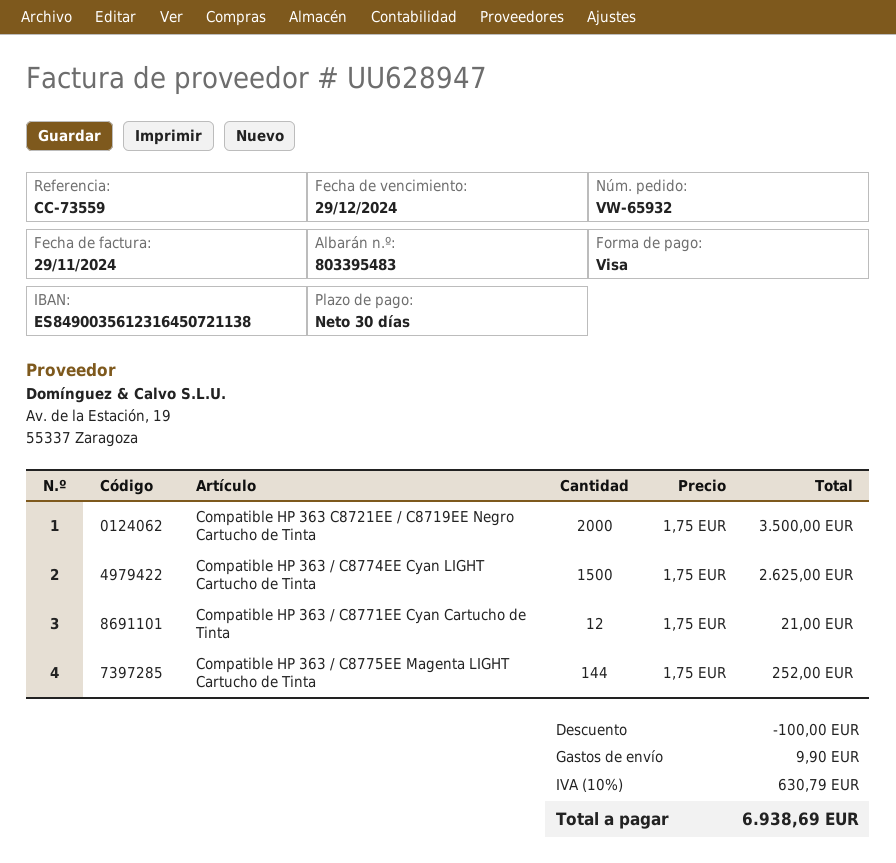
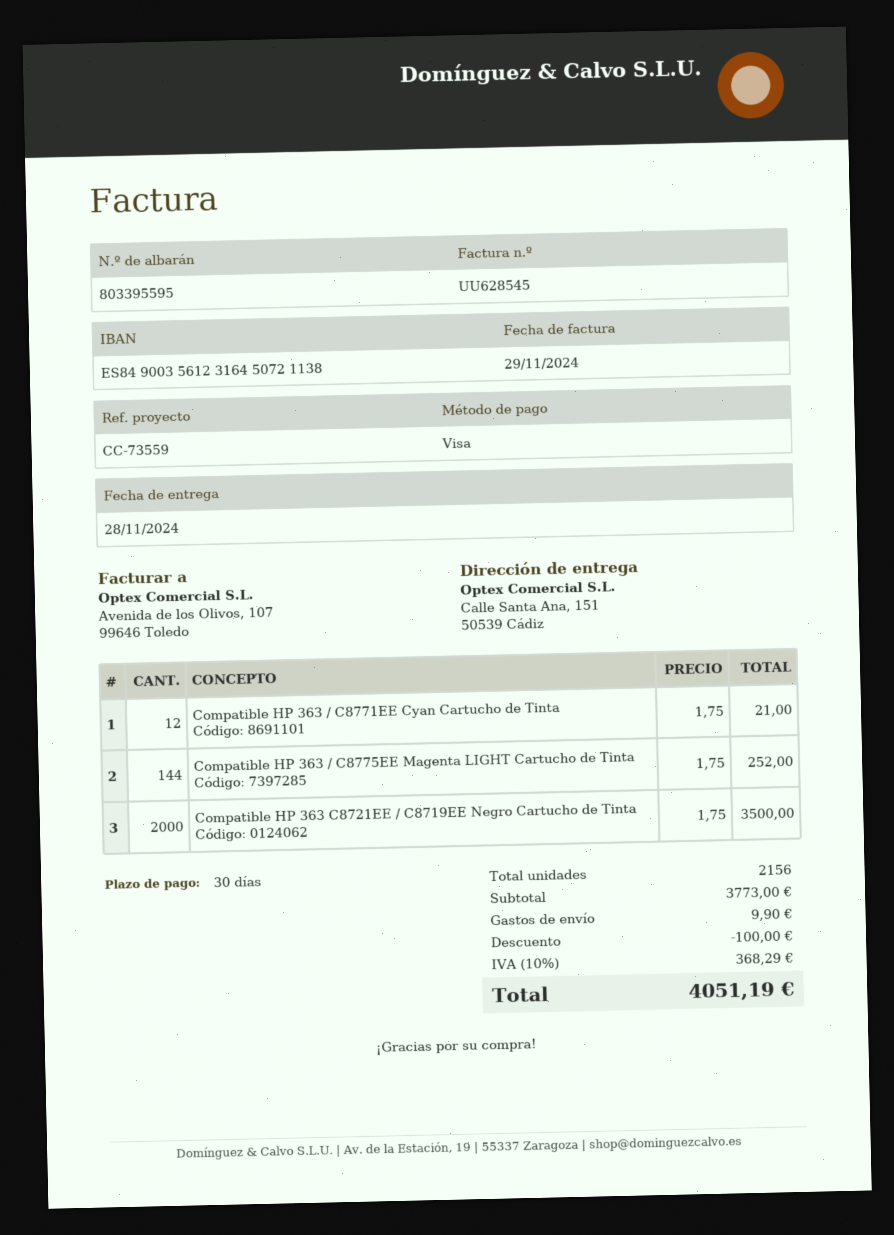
delivery note number: 803395483 -> 803395595
invoice number: UU628947 -> UU628545
Compatible HP 363 / C8774EE Cyan LIGHT Cartucho de Tinta: 1500 x 1.75 = 2625.00 -> none
tax: 10% = 630.79 -> 10% = 368.29
total: 6938.69 -> 4051.19

